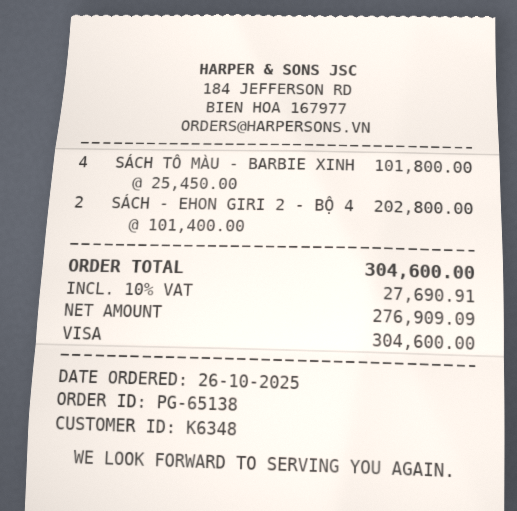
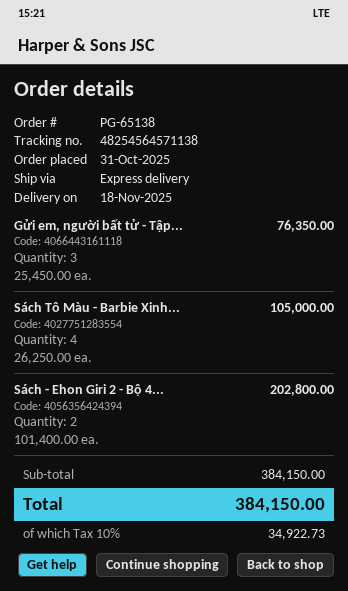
order date: 2025-10-26 -> 2025-10-31
SÁCH TÔ MÀU - BARBIE XINH: 4 x 25450.00 = 101800.00 -> 4 x 26250.00 = 105000.00
Gửi em, người bất tử - Tập...: none -> 3 x 25450.00 = 76350.00
tax: 10% = 27690.91 -> 10% = 34922.73
total: 304600.00 -> 384150.00

